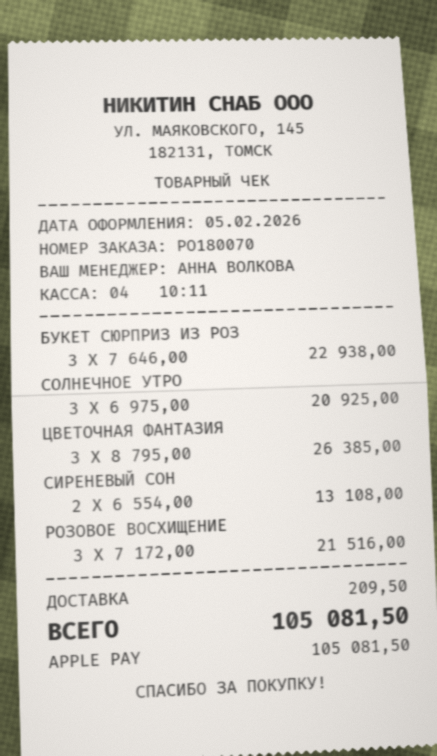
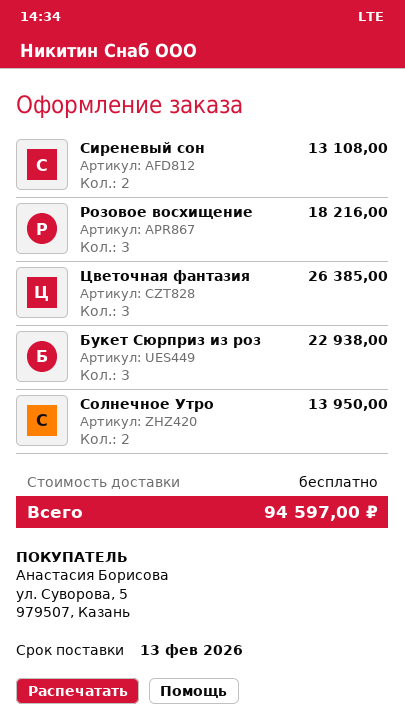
СОЛНЕЧНОЕ УТРО: 3 for 20925.00 -> 2 for 13950.00
РОЗОВОЕ ВОСХИЩЕНИЕ: 3 for 21516.00 -> 3 for 18216.00
shipping: 209.50 -> 0.00
total: 105081.50 -> 94597.00

